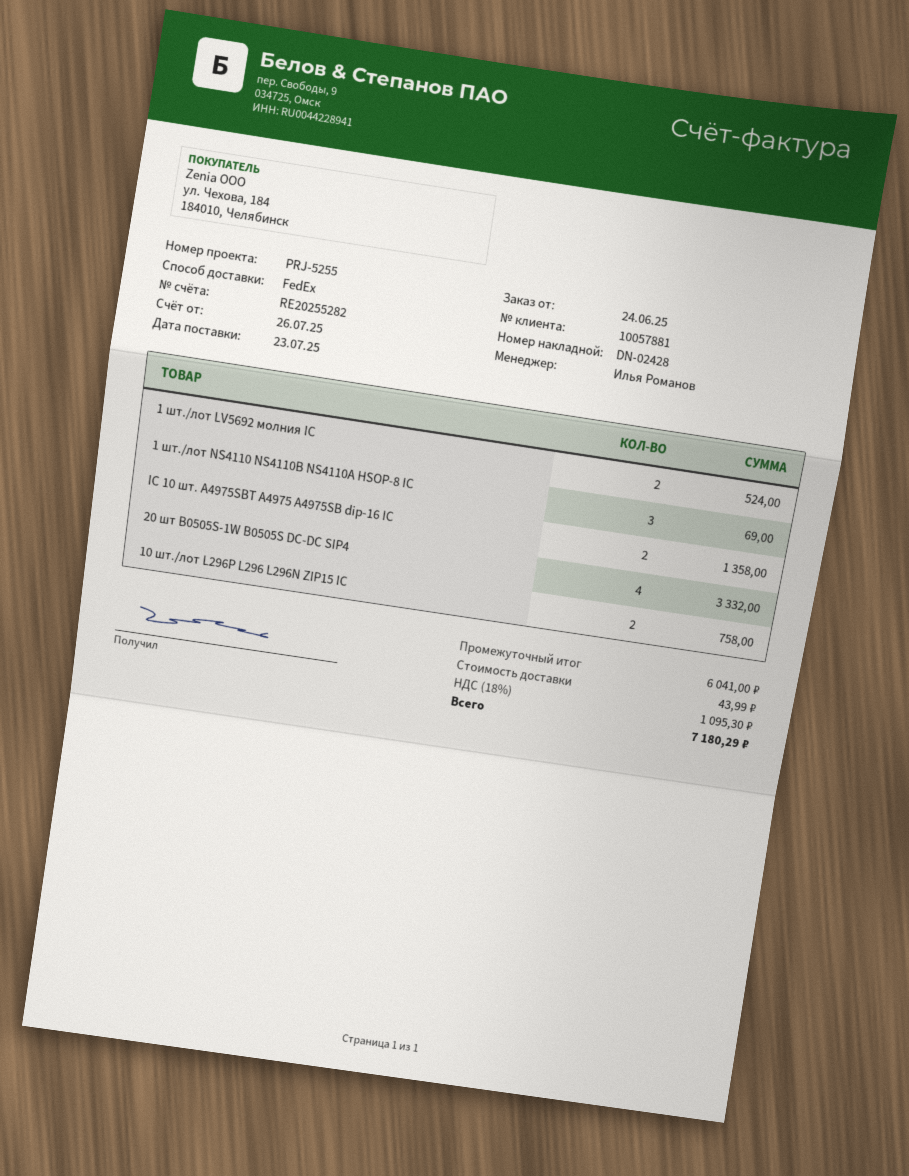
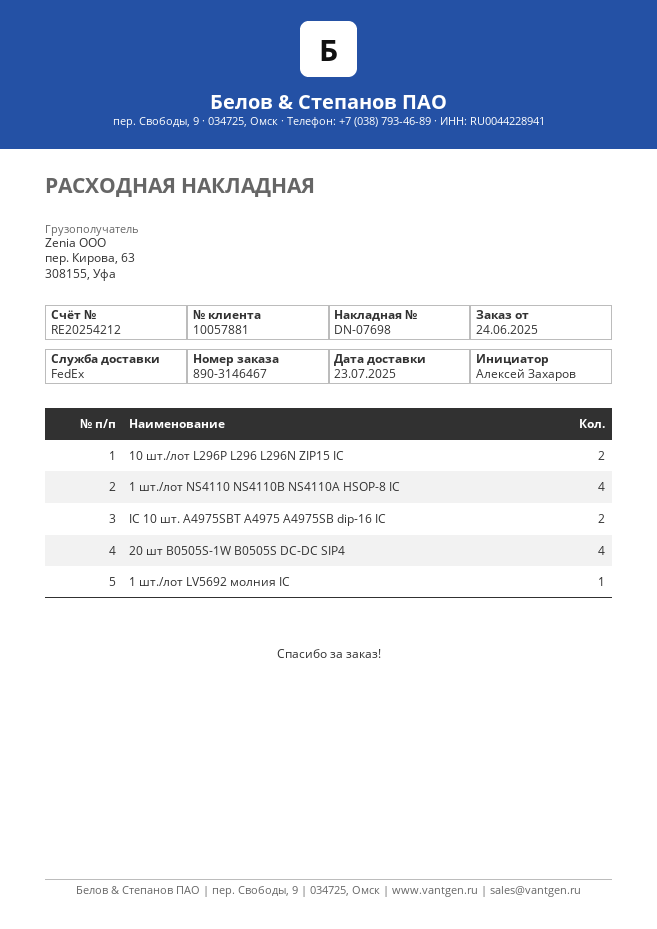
delivery note number: DN-02428 -> DN-07698
invoice number: RE20255282 -> RE20254212
1 шт./лот LV5692 молния IC: 2 -> 1
1 шт./лот NS4110 NS4110B NS4110A HSOP-8 IC: 3 -> 4

